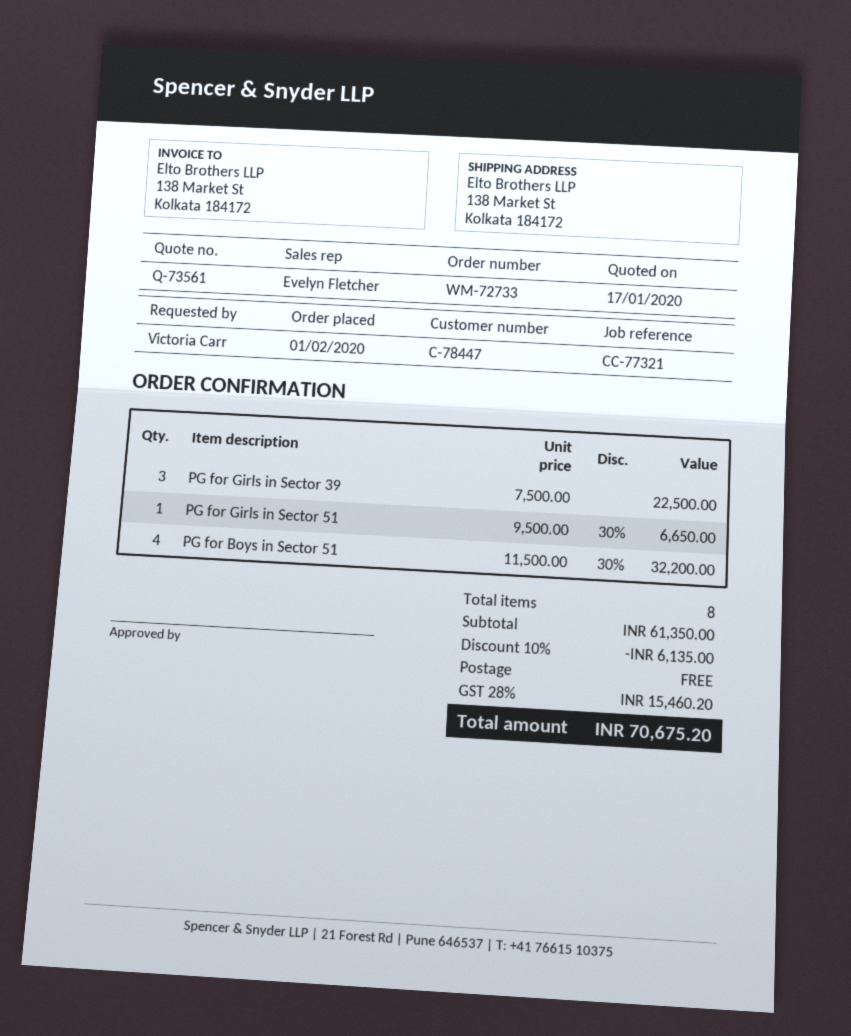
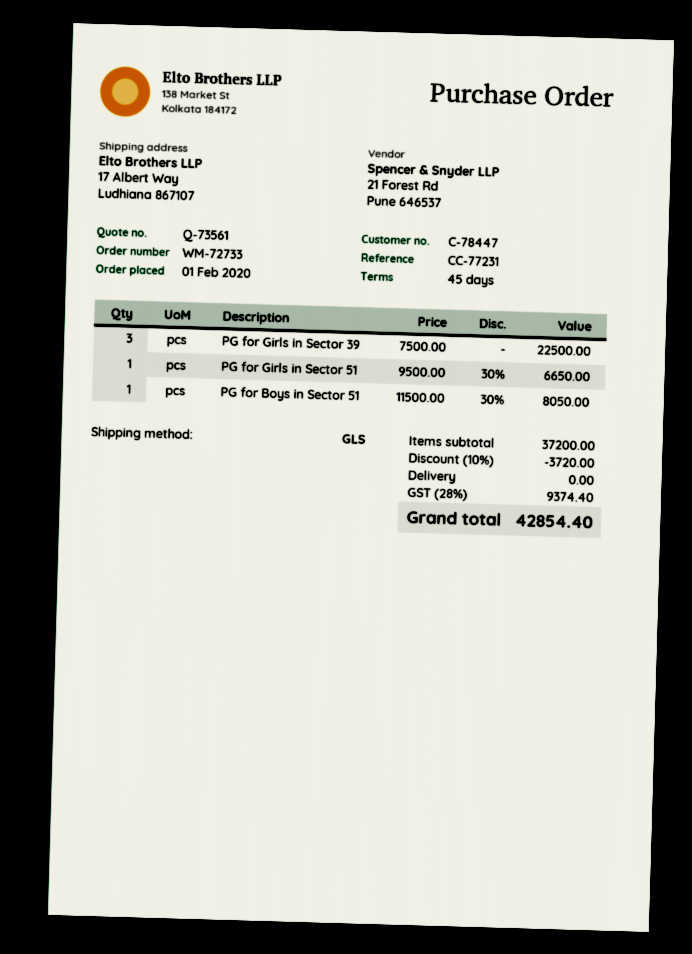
reference: CC-77321 -> CC-77231
ship to: 138 Market St, Kolkata 184172 -> 17 Albert Way, Ludhiana 867107
PG for Boys in Sector 51: 4 x 11500.00 - 30% = 32200.00 -> 1 x 11500.00 - 30% = 8050.00
subtotal: 61350.00 -> 37200.00
discount: 10% = 6135.00 -> 10% = 3720.00
tax: 28% = 15460.20 -> 28% = 9374.40
total: 70675.20 -> 42854.40

